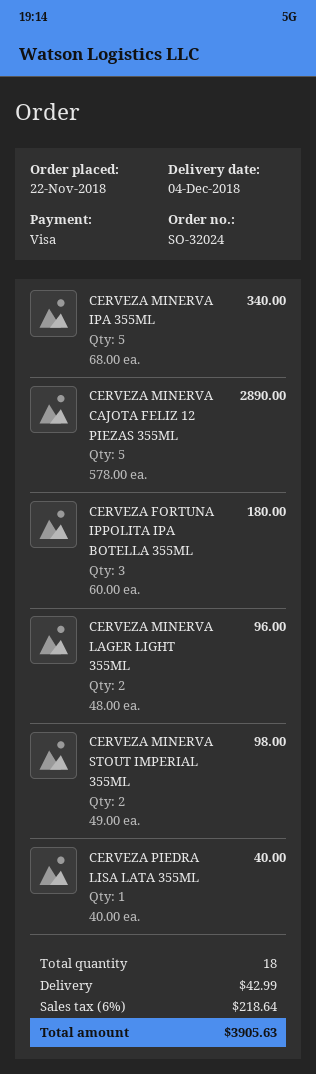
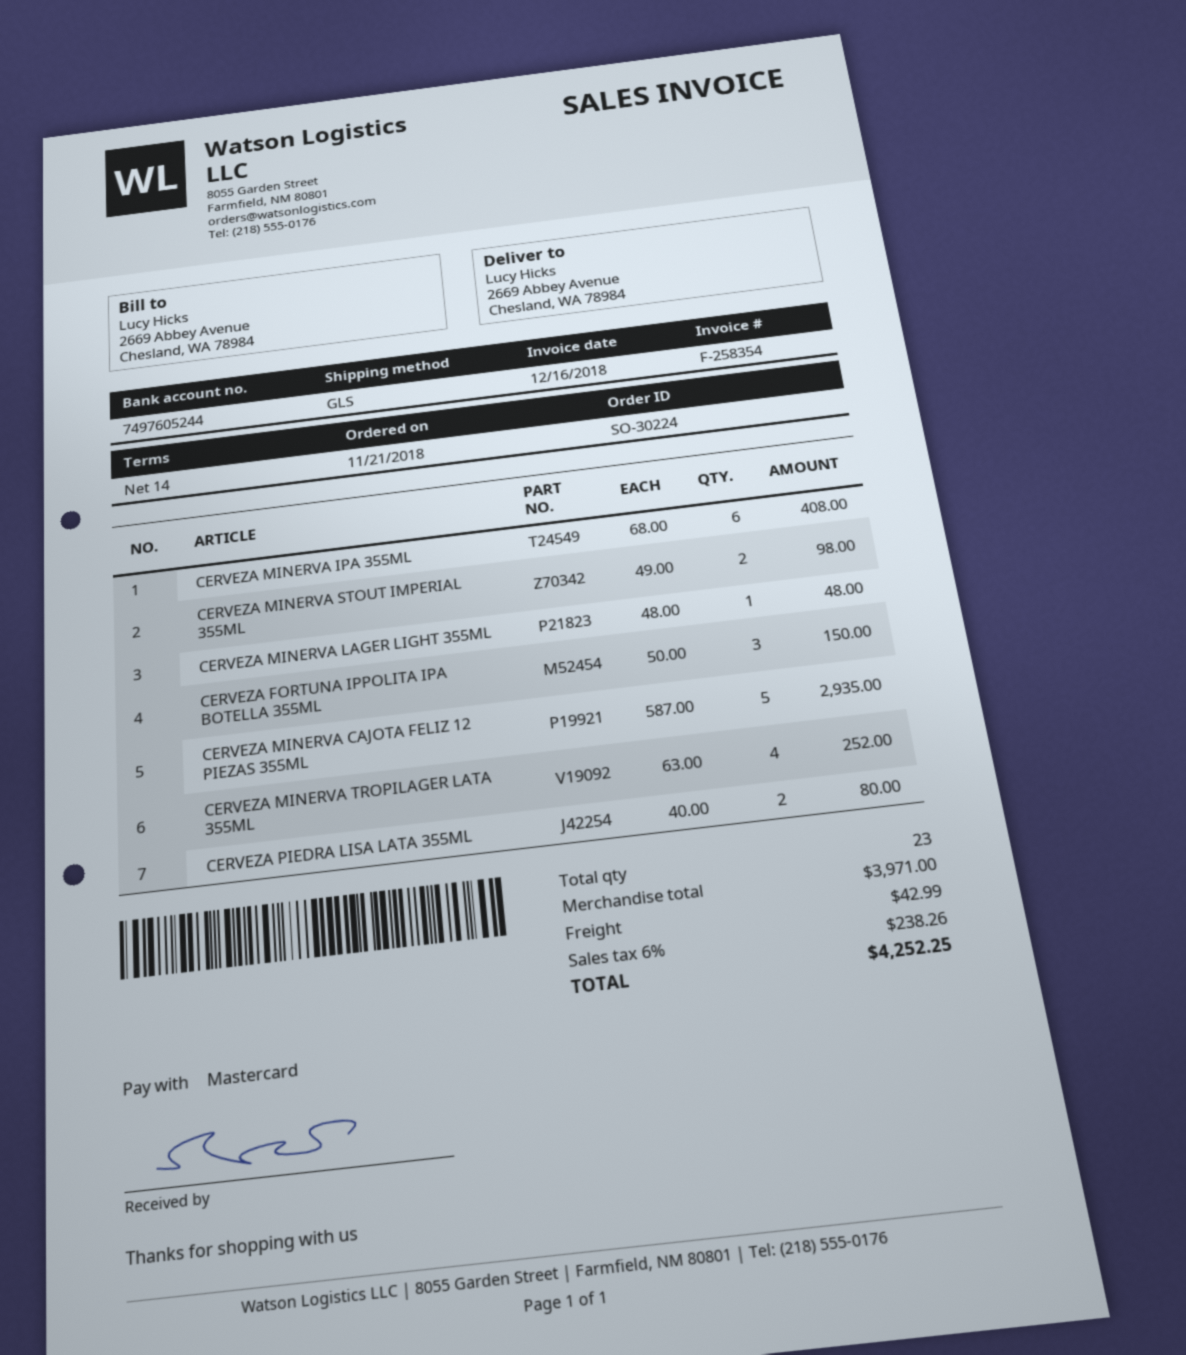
order number: SO-32024 -> SO-30224
order date: 2018-11-22 -> 2018-11-21
payment method: Visa -> Mastercard
CERVEZA MINERVA IPA 355ML: 5 x 68.00 = 340.00 -> 6 x 68.00 = 408.00
CERVEZA MINERVA CAJOTA FELIZ 12 PIEZAS 355ML: 5 x 578.00 = 2890.00 -> 5 x 587.00 = 2935.00
CERVEZA FORTUNA IPPOLITA IPA BOTELLA 355ML: 3 x 60.00 = 180.00 -> 3 x 50.00 = 150.00
CERVEZA MINERVA LAGER LIGHT 355ML: 2 x 48.00 = 96.00 -> 1 x 48.00 = 48.00
CERVEZA PIEDRA LISA LATA 355ML: 1 x 40.00 = 40.00 -> 2 x 40.00 = 80.00
CERVEZA MINERVA TROPILAGER LATA 355ML: none -> 4 x 63.00 = 252.00
total quantity: 18 -> 23
tax: 6% = 218.64 -> 6% = 238.26
total: 3905.63 -> 4252.25

